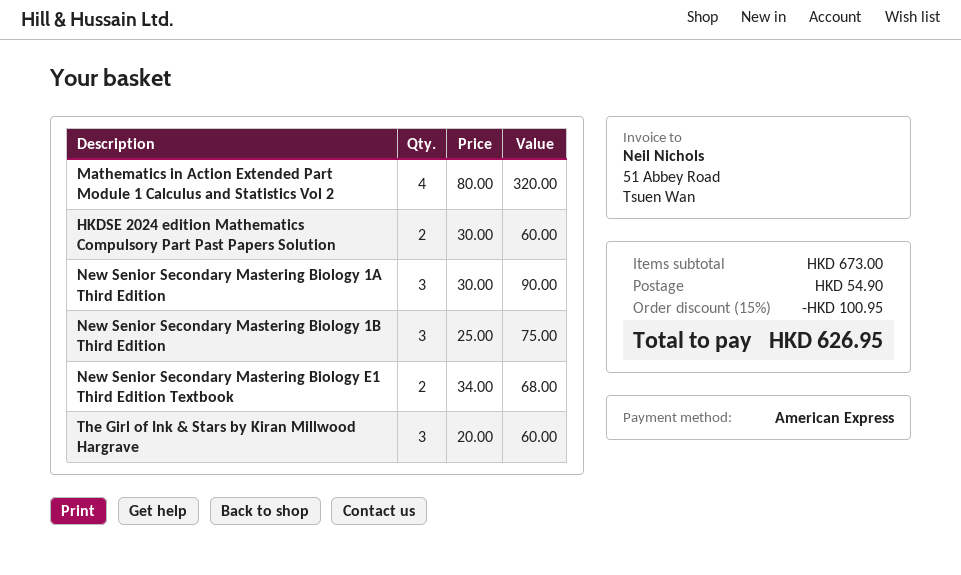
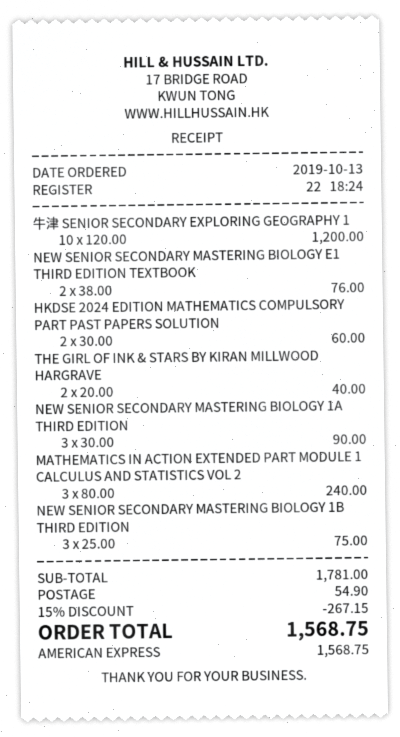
Mathematics in Action Extended Part Module 1 Calculus and Statistics Vol 2: 4 x 80.00 = 320.00 -> 3 x 80.00 = 240.00
New Senior Secondary Mastering Biology E1 Third Edition Textbook: 2 x 34.00 = 68.00 -> 2 x 38.00 = 76.00
The Girl of Ink & Stars by Kiran Millwood Hargrave: 3 x 20.00 = 60.00 -> 2 x 20.00 = 40.00
牛津 SENIOR SECONDARY EXPLORING GEOGRAPHY 1: none -> 10 x 120.00 = 1200.00
subtotal: 673.00 -> 1781.00
discount: 15% = 100.95 -> 15% = 267.15
total: 626.95 -> 1568.75

